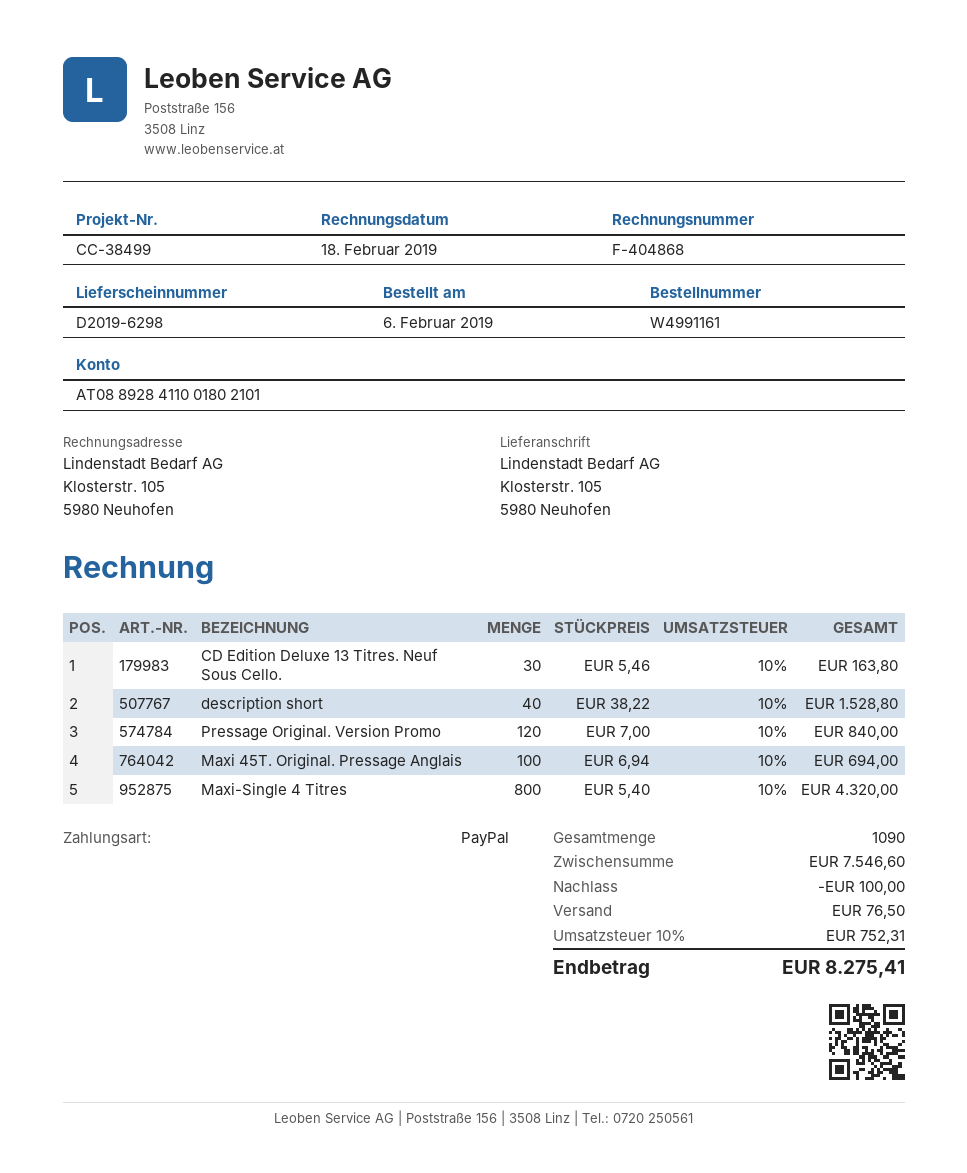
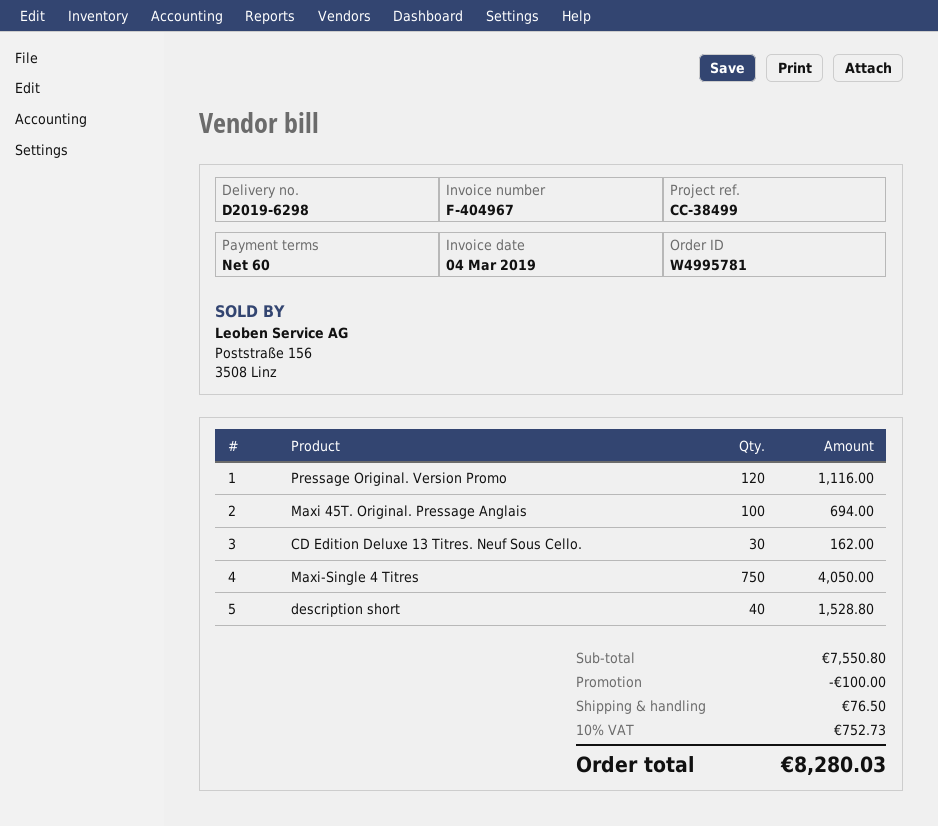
order number: W4991161 -> W4995781
invoice number: F-404868 -> F-404967
invoice date: 2019-02-18 -> 2019-03-04
CD Edition Deluxe 13 Titres. Neuf Sous Cello.: 30 for 163.80 -> 30 for 162.00
Pressage Original. Version Promo: 120 for 840.00 -> 120 for 1116.00
Maxi-Single 4 Titres: 800 for 4320.00 -> 750 for 4050.00
subtotal: 7546.60 -> 7550.80
tax: 10% = 752.31 -> 10% = 752.73
total: 8275.41 -> 8280.03

